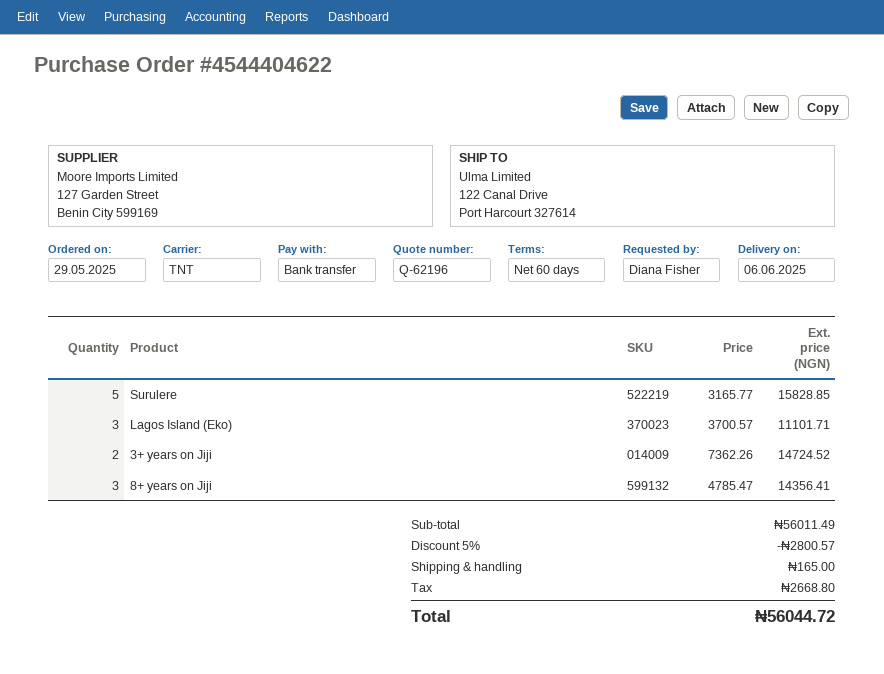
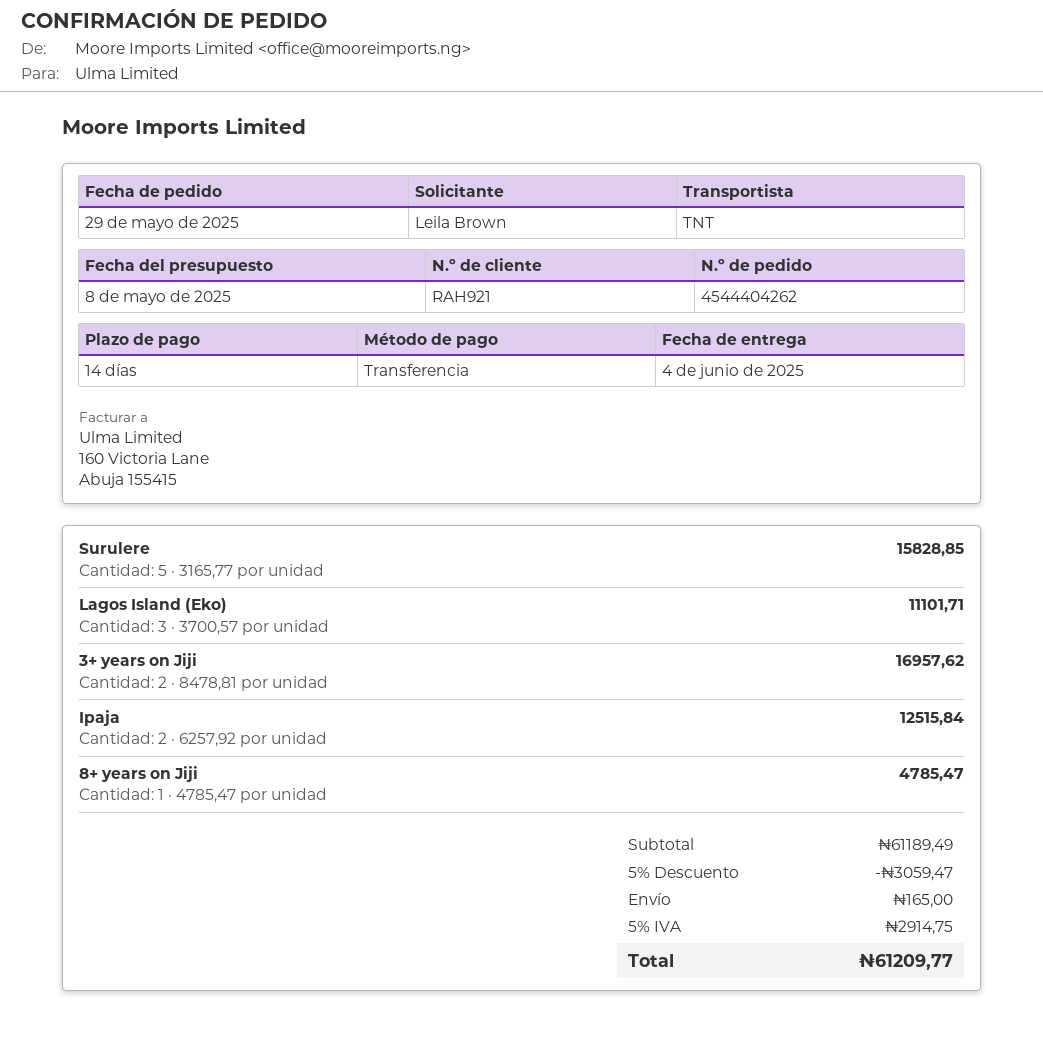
order number: 4544404622 -> 4544404262
delivery date: 2025-06-06 -> 2025-06-04
payment terms: 60 days -> 14 days
ordered by: Diana Fisher -> Leila Brown
3+ years on Jiji: 2 x 7362.26 = 14724.52 -> 2 x 8478.81 = 16957.62
8+ years on Jiji: 3 x 4785.47 = 14356.41 -> 1 x 4785.47 = 4785.47
Ipaja: none -> 2 x 6257.92 = 12515.84
subtotal: 56011.49 -> 61189.49
discount: 5% = 2800.57 -> 5% = 3059.47
tax: 2668.80 -> 2914.75
total: 56044.72 -> 61209.77

